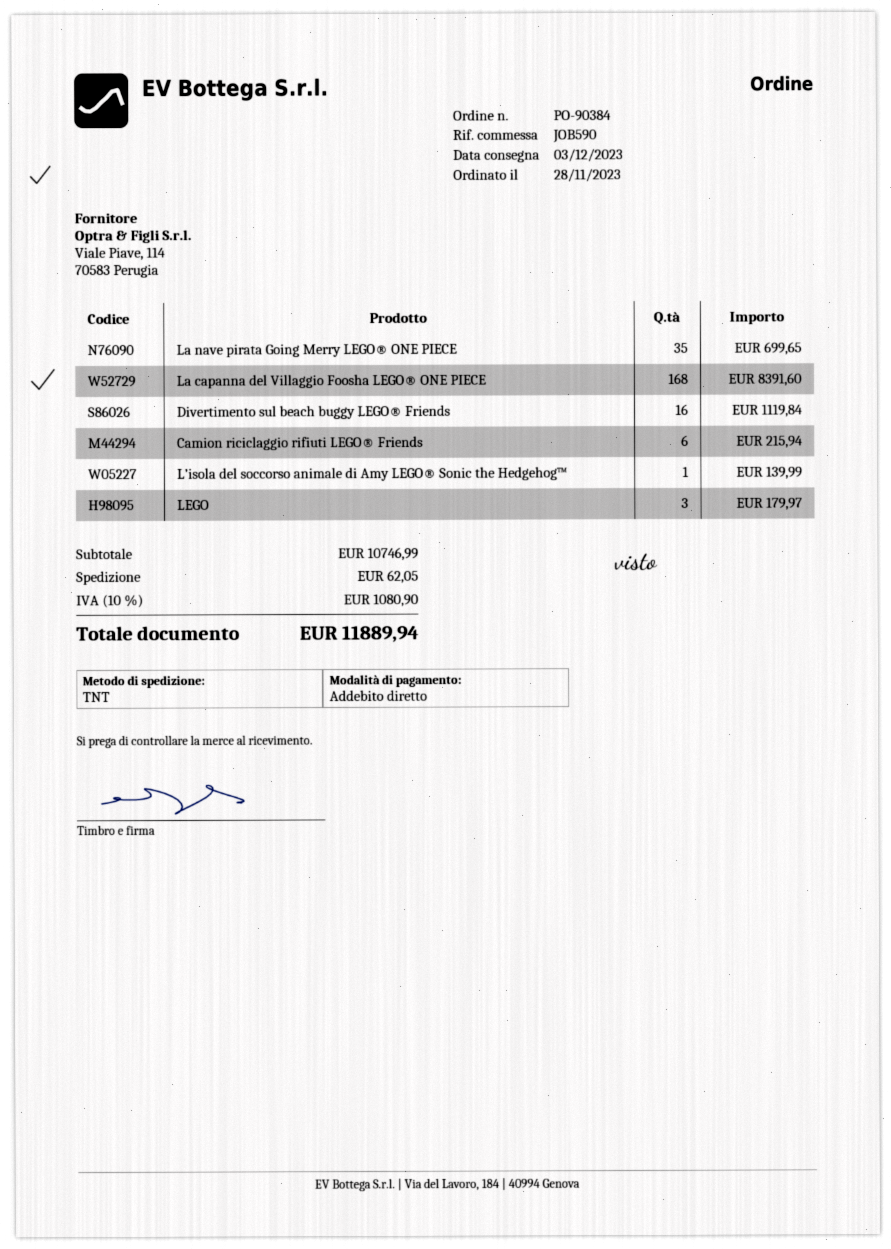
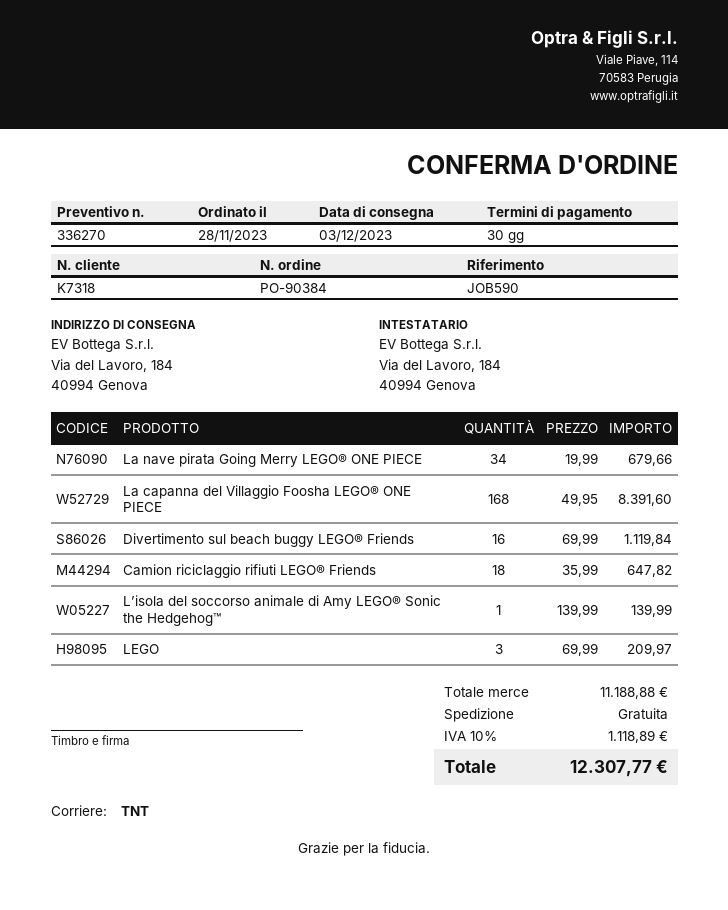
La nave pirata Going Merry LEGO® ONE PIECE: 35 for 699.65 -> 34 for 679.66
Camion riciclaggio rifiuti LEGO® Friends: 6 for 215.94 -> 18 for 647.82
LEGO: 3 for 179.97 -> 3 for 209.97
subtotal: 10746.99 -> 11188.88
shipping: 62.05 -> 0.00
tax: 10% = 1080.90 -> 10% = 1118.89
total: 11889.94 -> 12307.77

